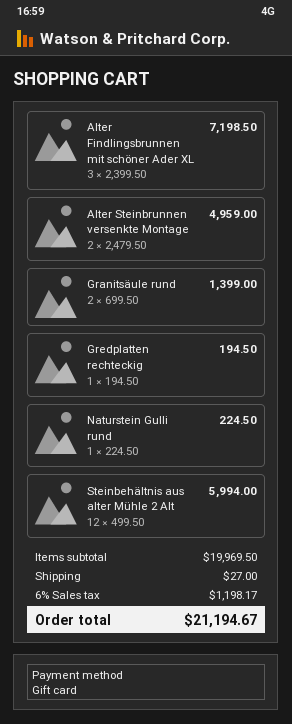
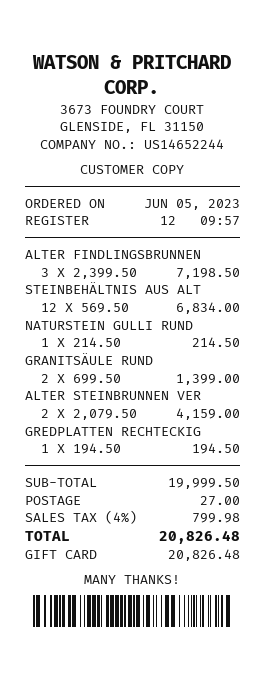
Alter Steinbrunnen versenkte Montage: 2 x 2479.50 = 4959.00 -> 2 x 2079.50 = 4159.00
Naturstein Gulli rund: 1 x 224.50 = 224.50 -> 1 x 214.50 = 214.50
Steinbehältnis aus alter Mühle 2 Alt: 12 x 499.50 = 5994.00 -> 12 x 569.50 = 6834.00
subtotal: 19969.50 -> 19999.50
tax: 6% = 1198.17 -> 4% = 799.98
total: 21194.67 -> 20826.48

